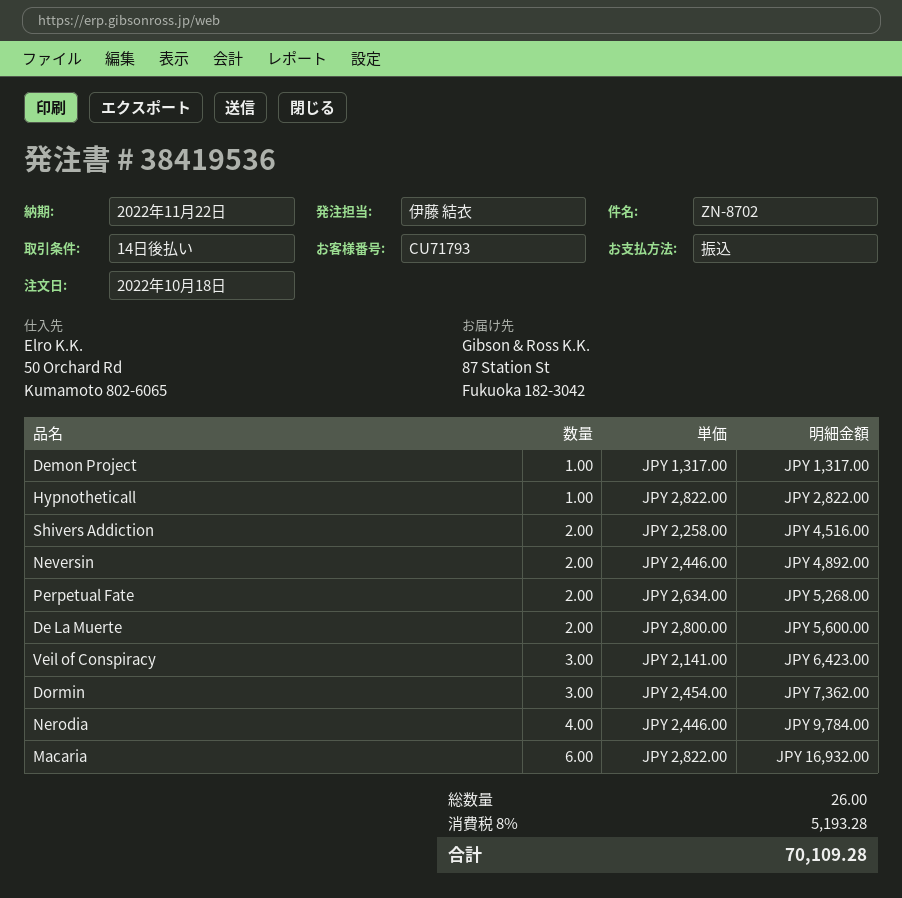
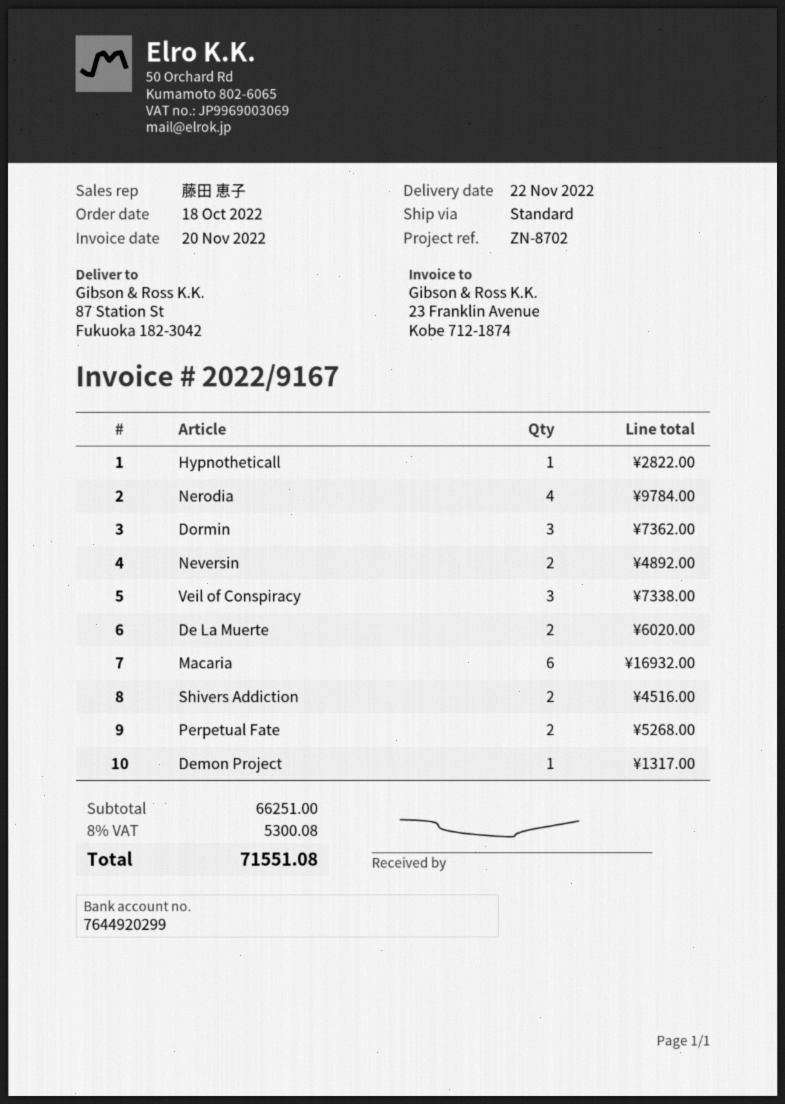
De La Muerte: 2 for 5600.00 -> 2 for 6020.00
Veil of Conspiracy: 3 for 6423.00 -> 3 for 7338.00
tax: 8% = 5193.28 -> 8% = 5300.08
total: 70109.28 -> 71551.08

